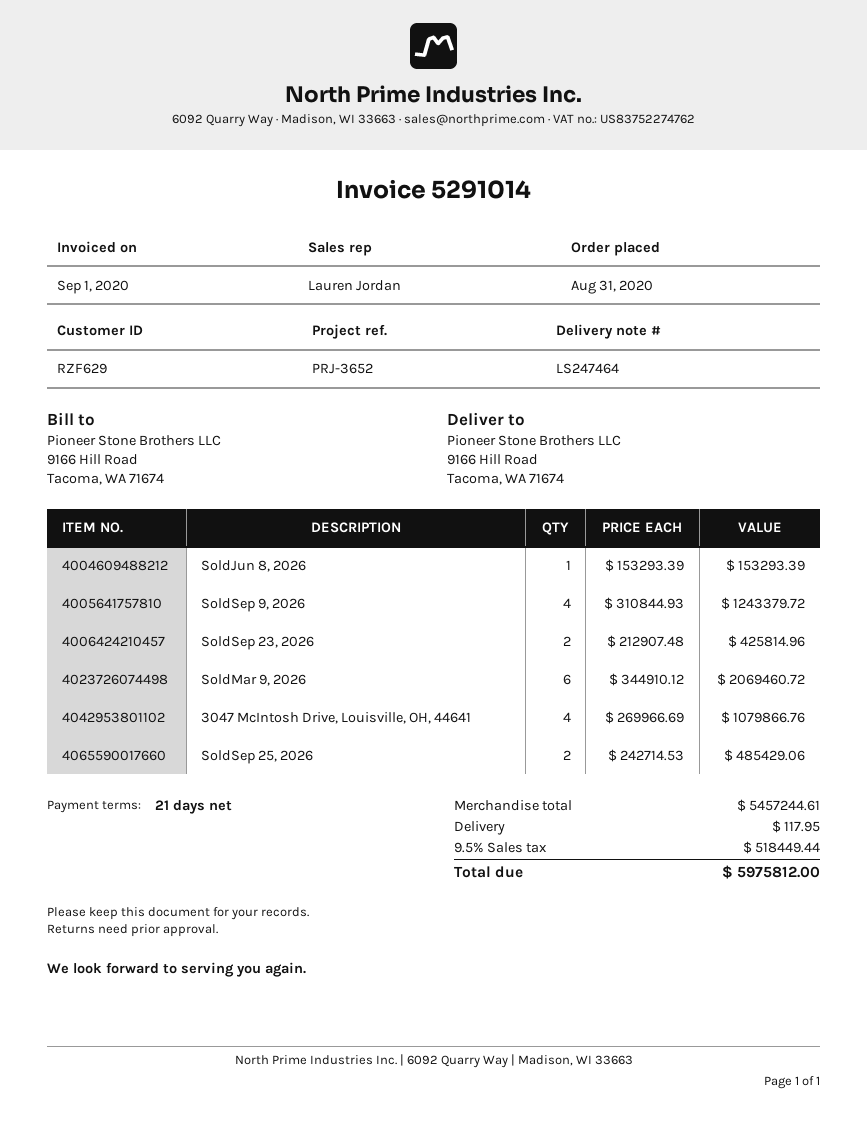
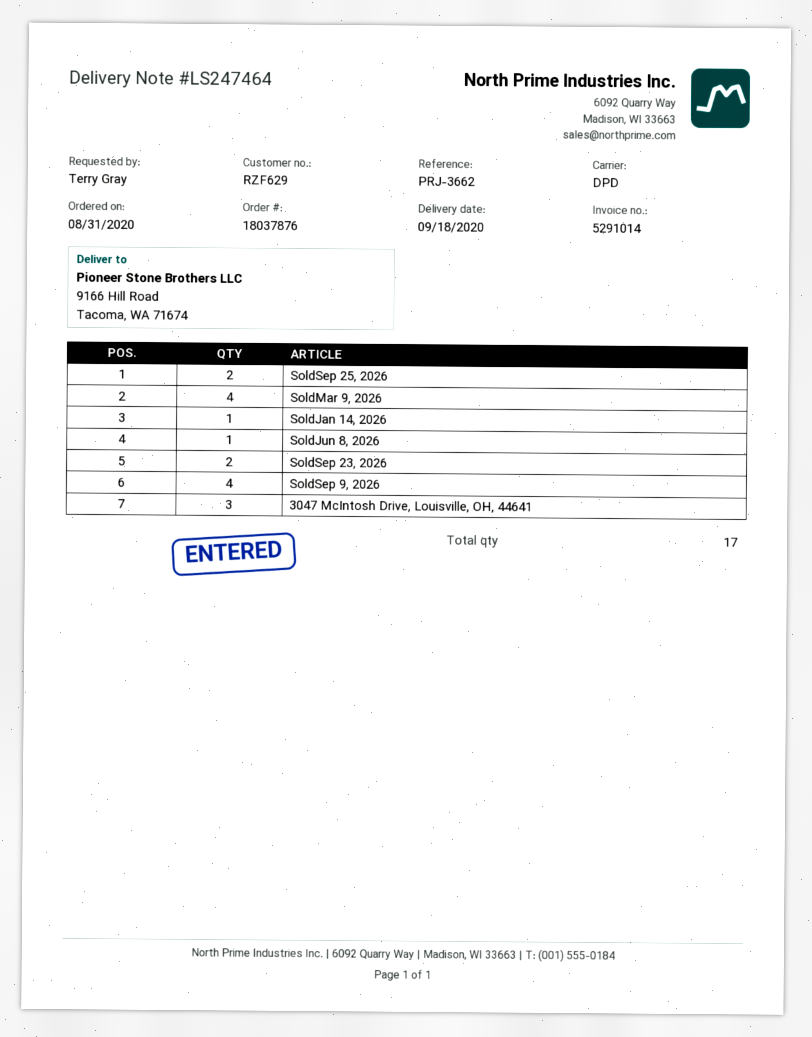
reference: PRJ-3652 -> PRJ-3662
SoldMar 9, 2026: 6 -> 4
3047 McIntosh Drive, Louisville, OH, 44641: 4 -> 3
SoldJan 14, 2026: none -> 1

